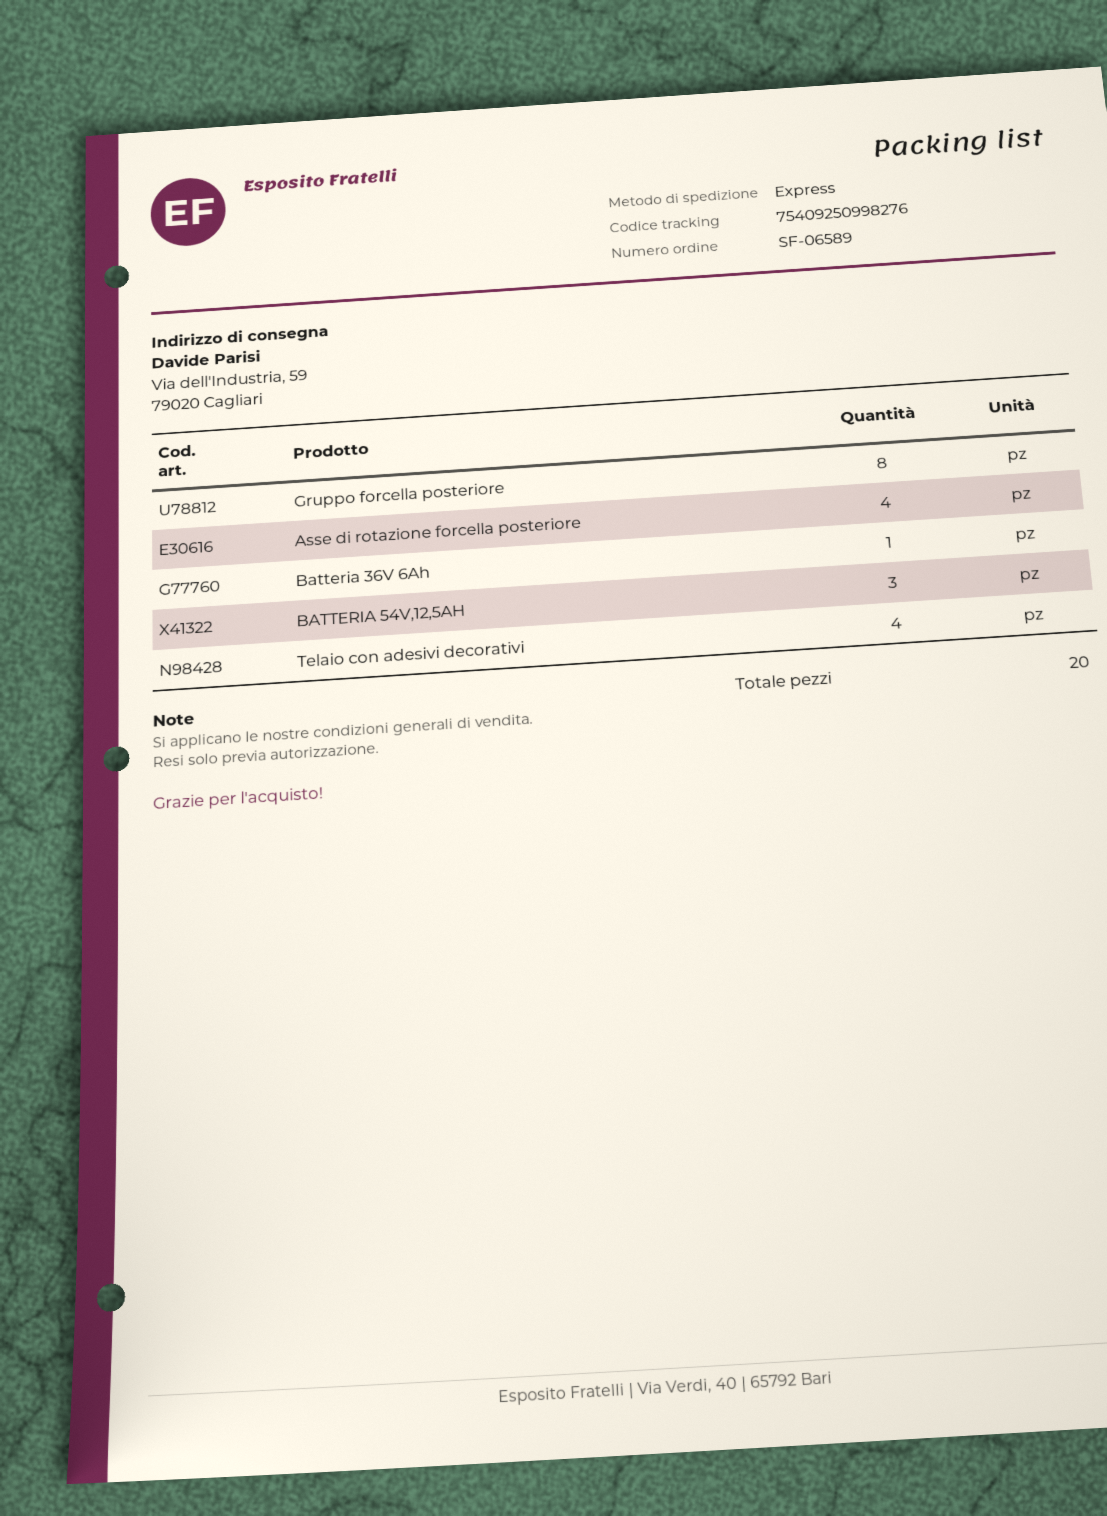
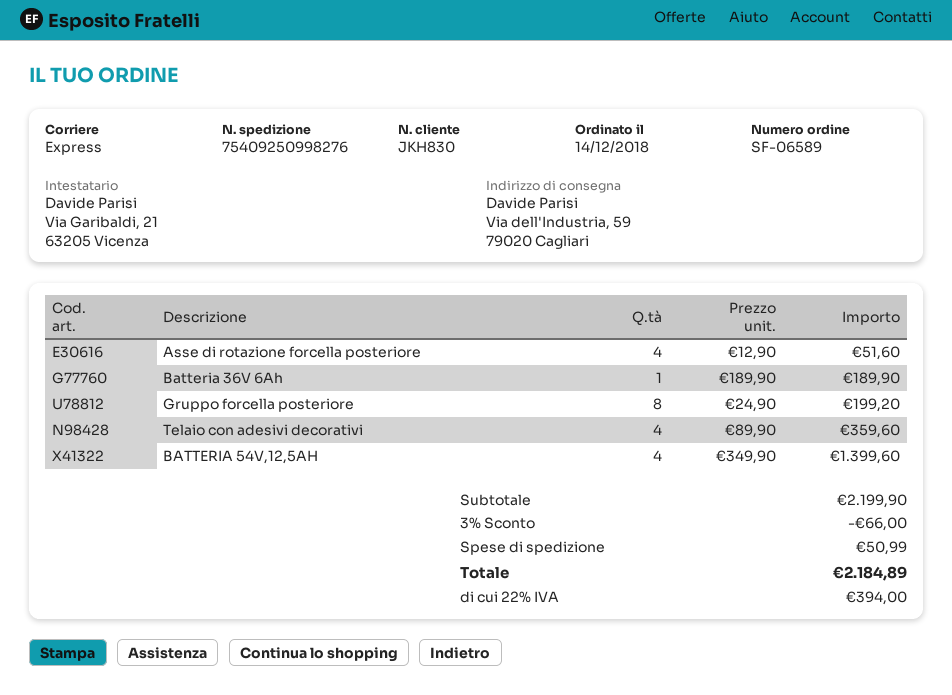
BATTERIA 54V,12,5AH: 3 -> 4

